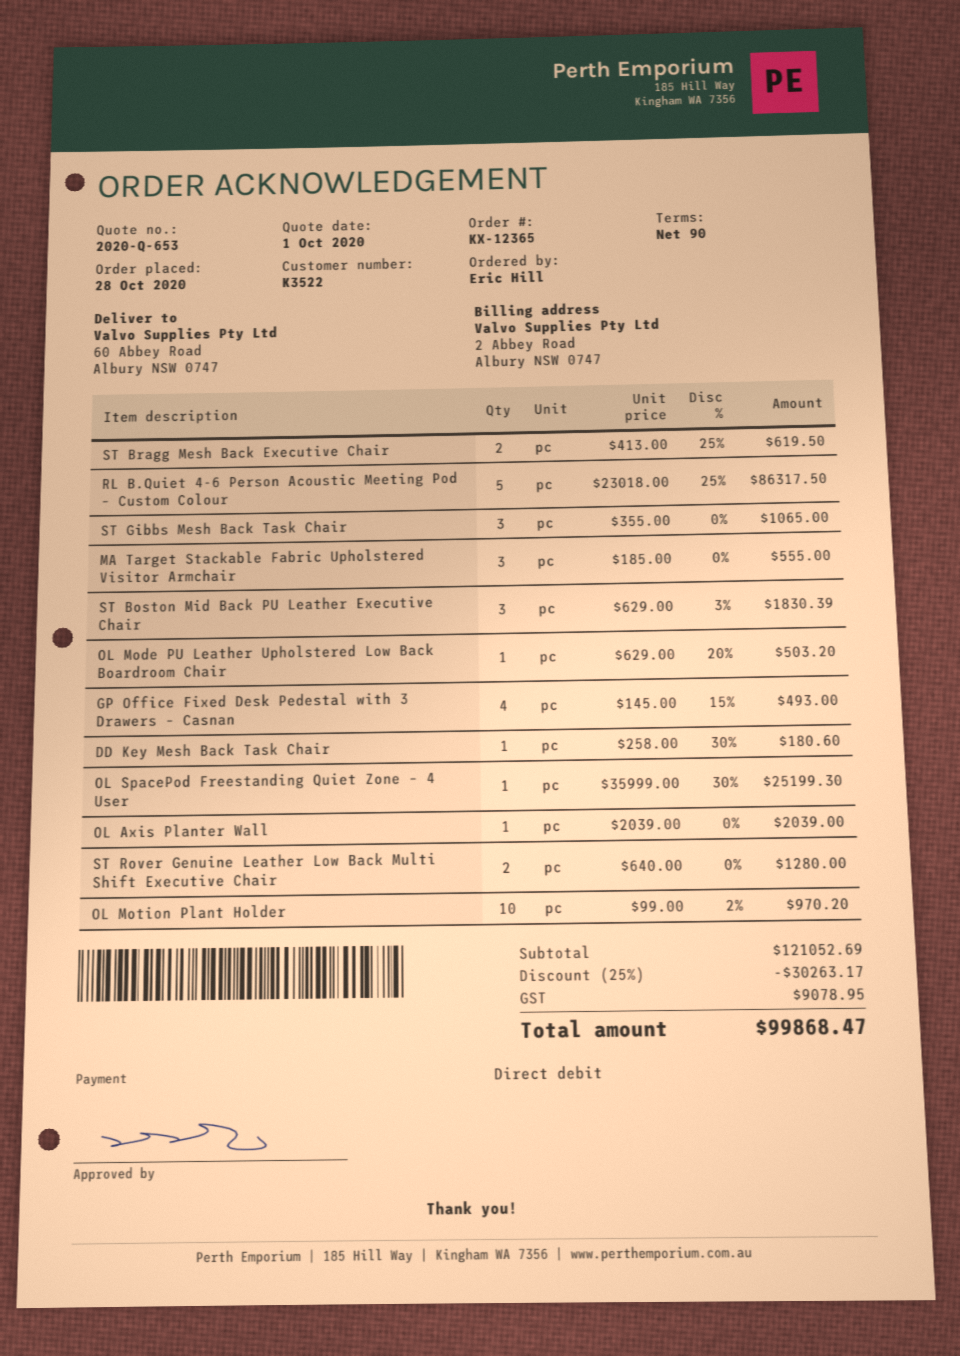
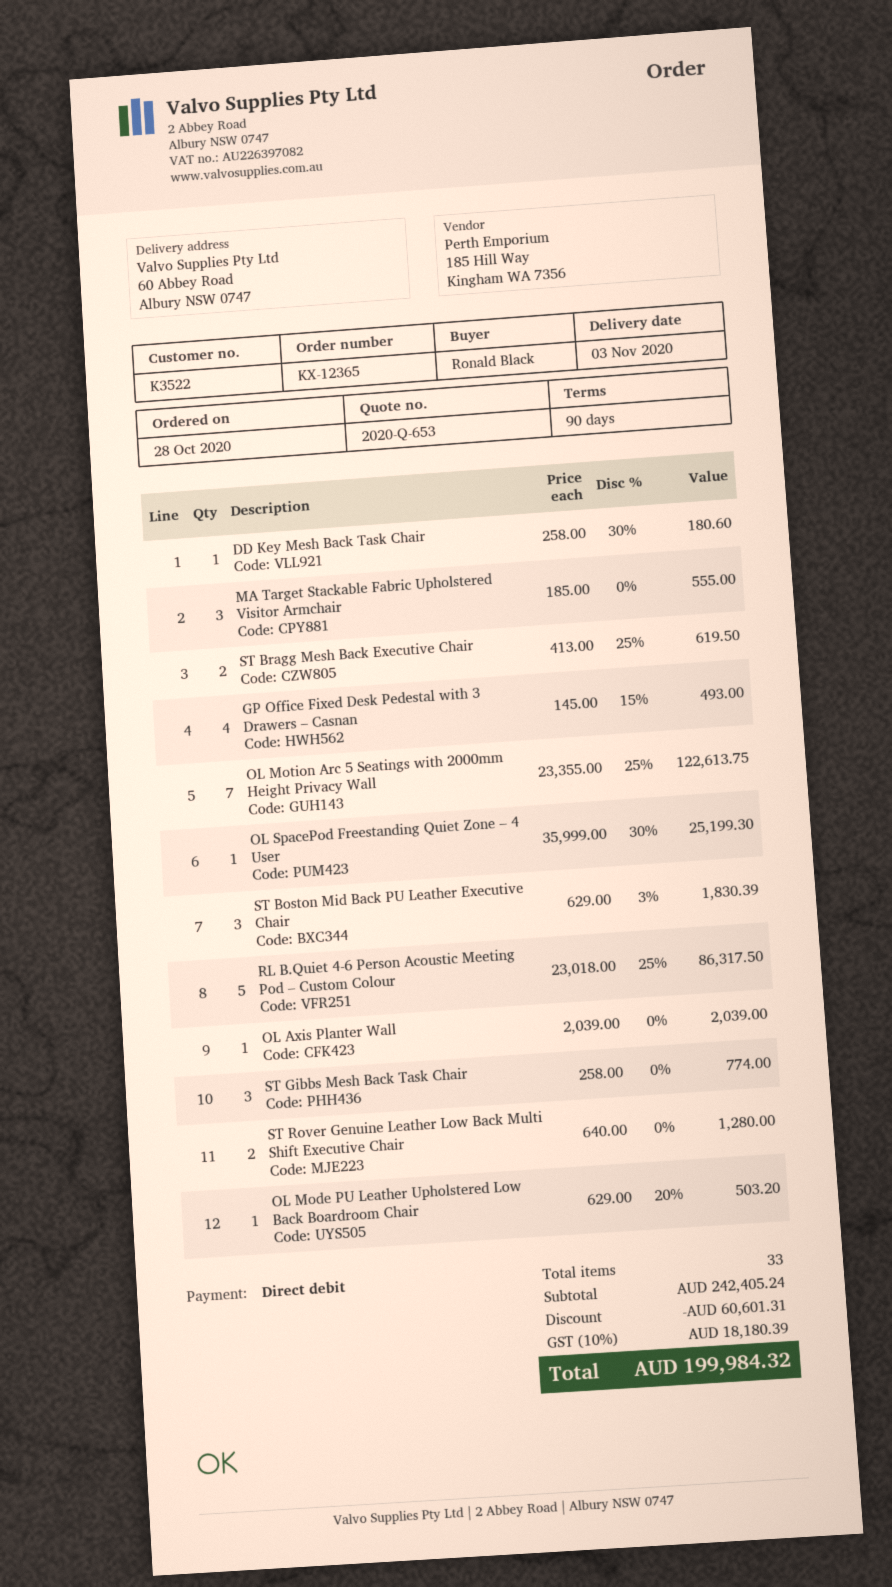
ordered by: Eric Hill -> Ronald Black
ST Gibbs Mesh Back Task Chair: 3 x 355.00 = 1065.00 -> 3 x 258.00 = 774.00
OL Motion Plant Holder: 10 x 99.00 - 2% = 970.20 -> none
OL Motion Arc 5 Seatings with 2000mm Height Privacy Wall: none -> 7 x 23355.00 - 25% = 122613.75
subtotal: 121052.69 -> 242405.24
discount: 30263.17 -> 60601.31
tax: 9078.95 -> 18180.39
total: 99868.47 -> 199984.32

